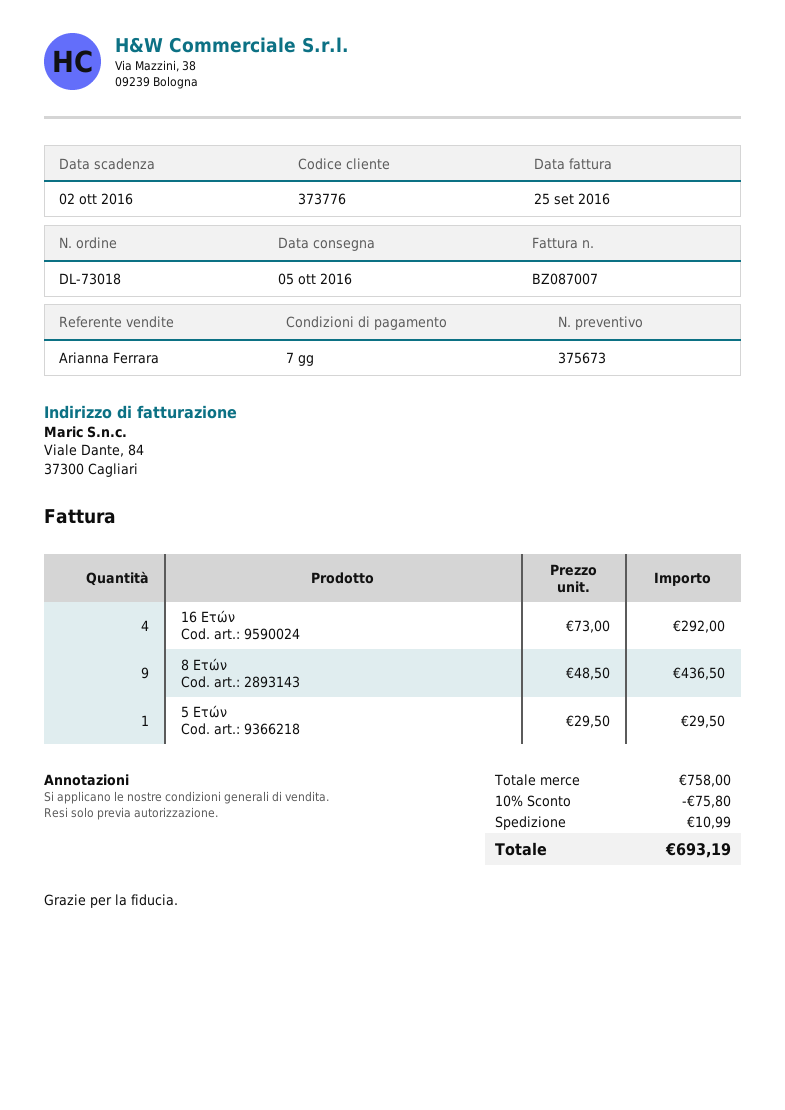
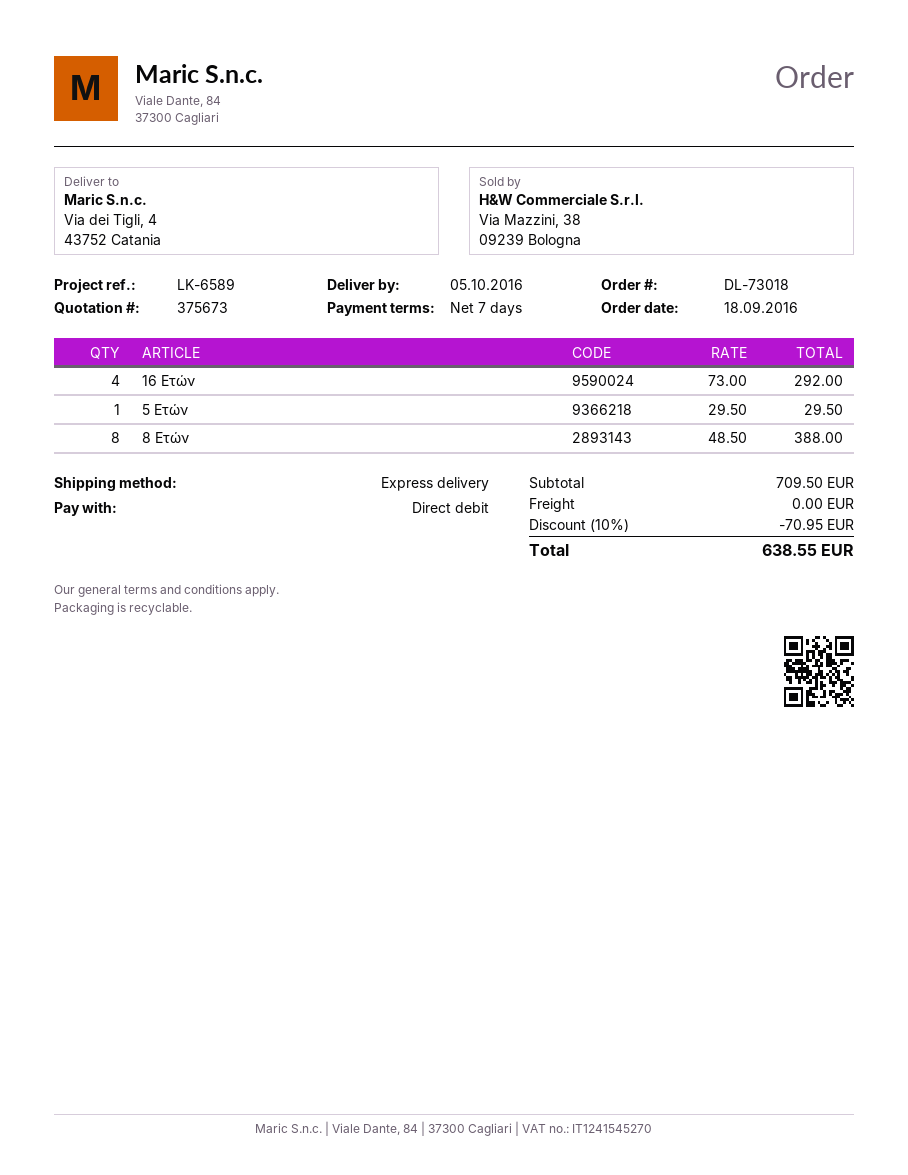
8 Ετών: 9 x 48.50 = 436.50 -> 8 x 48.50 = 388.00
subtotal: 758.00 -> 709.50
discount: 10% = 75.80 -> 10% = 70.95
shipping: 10.99 -> 0.00
total: 693.19 -> 638.55

